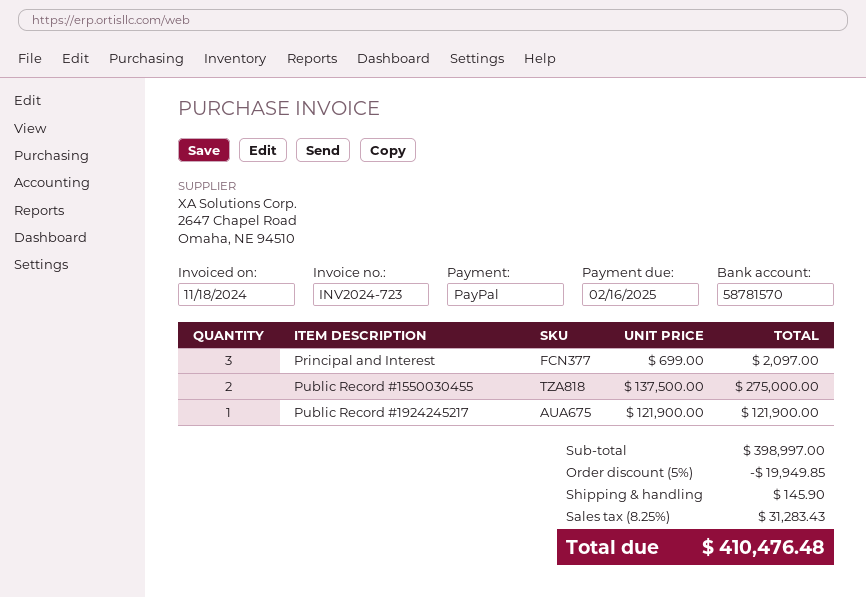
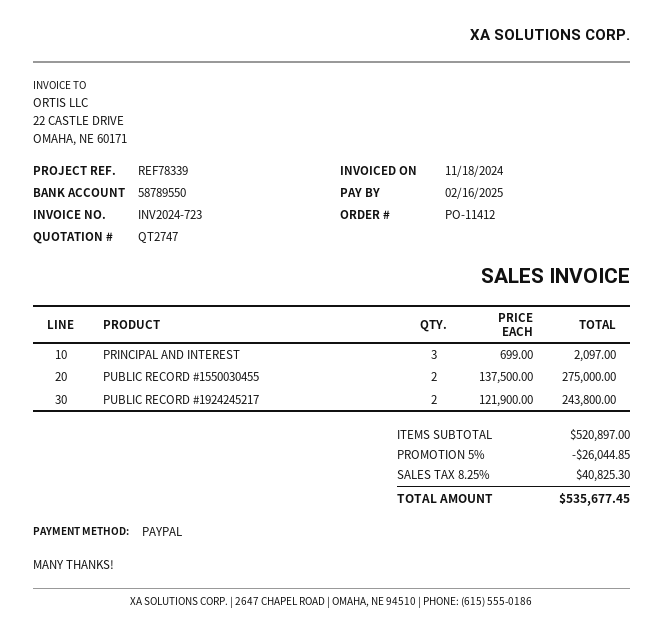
bank account: 58781570 -> 58789550
Public Record #1924245217: 1 x 121900.00 = 121900.00 -> 2 x 121900.00 = 243800.00
subtotal: 398997.00 -> 520897.00
discount: 5% = 19949.85 -> 5% = 26044.85
shipping: 145.90 -> none
tax: 8.25% = 31283.43 -> 8.25% = 40825.30
total: 410476.48 -> 535677.45

